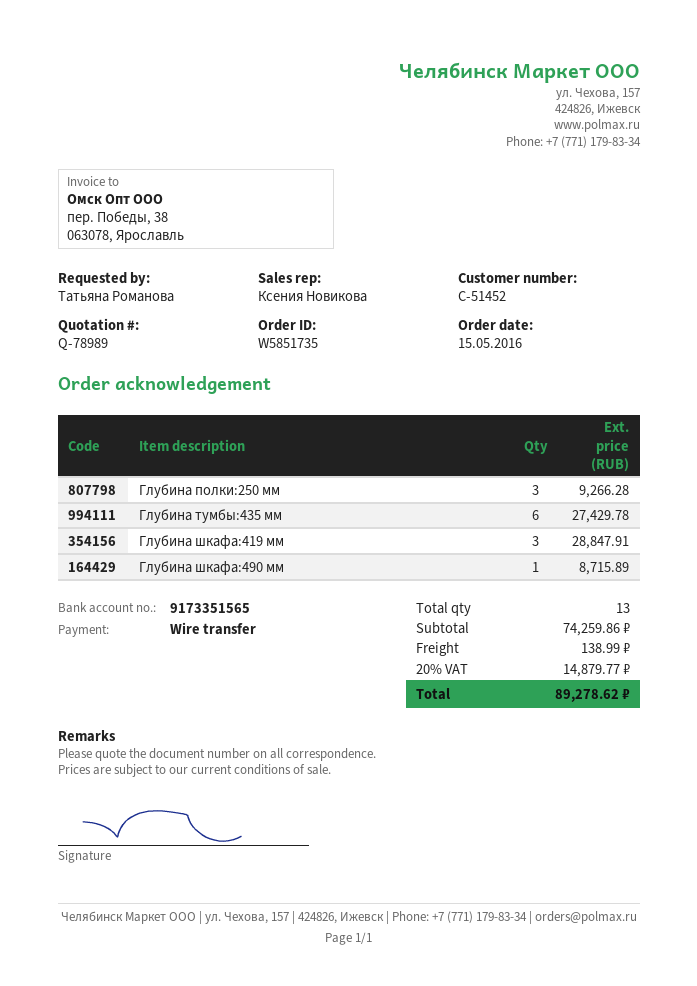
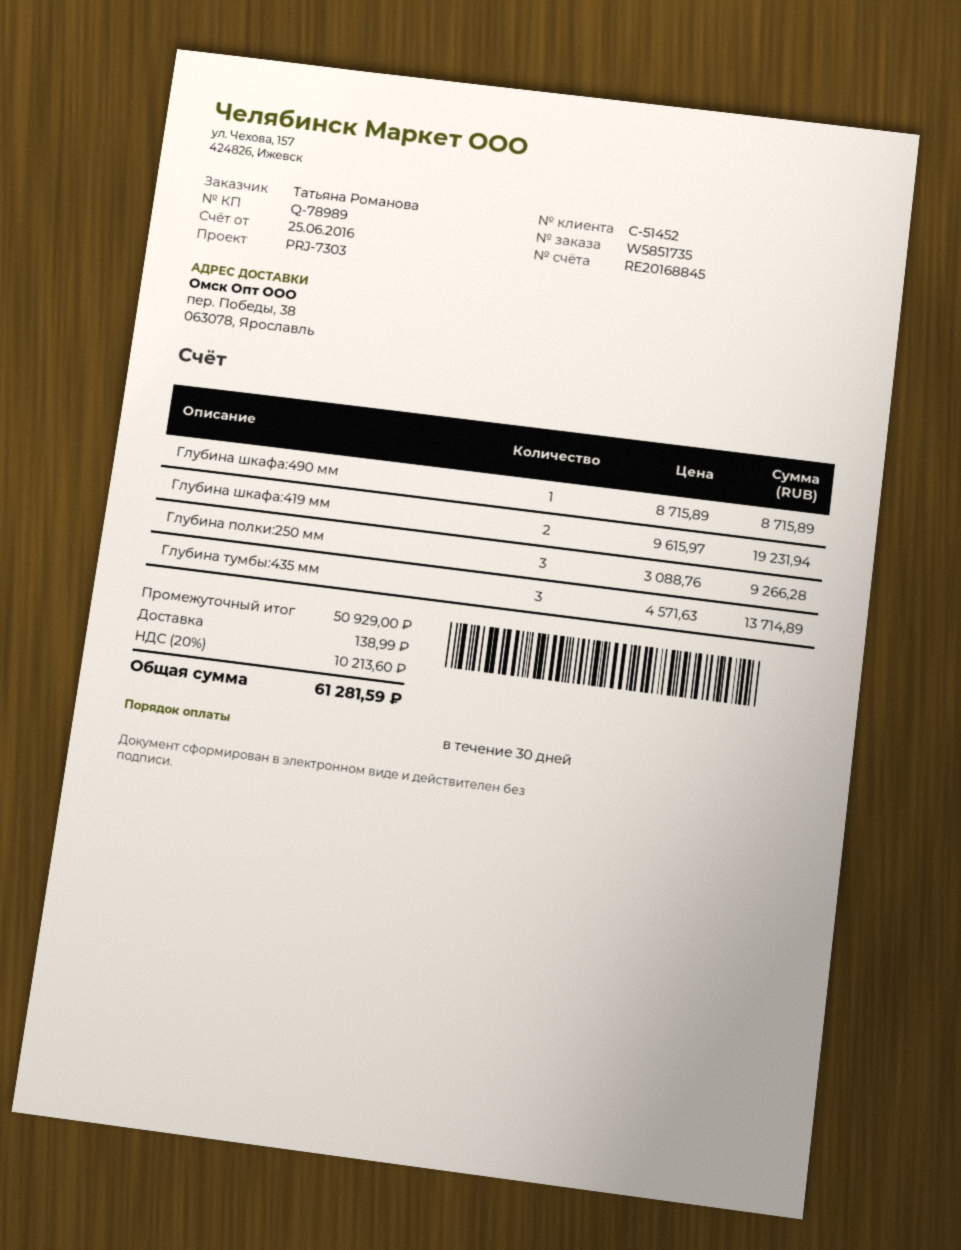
Глубина тумбы:435 мм: 6 for 27429.78 -> 3 for 13714.89
Глубина шкафа:419 мм: 3 for 28847.91 -> 2 for 19231.94
subtotal: 74259.86 -> 50929.00
tax: 20% = 14879.77 -> 20% = 10213.60
total: 89278.62 -> 61281.59

